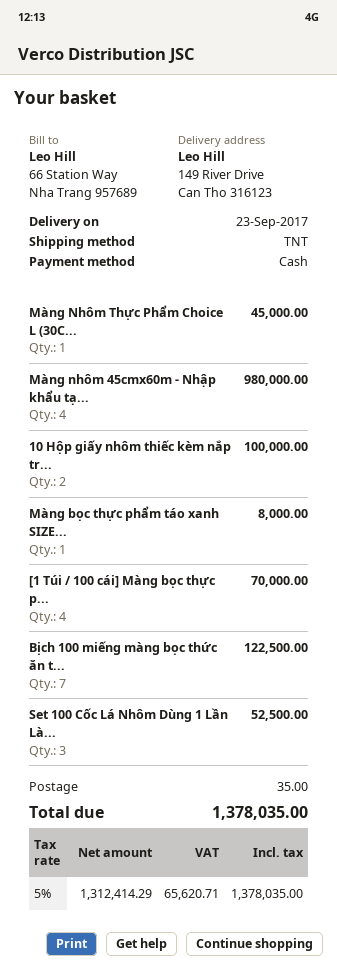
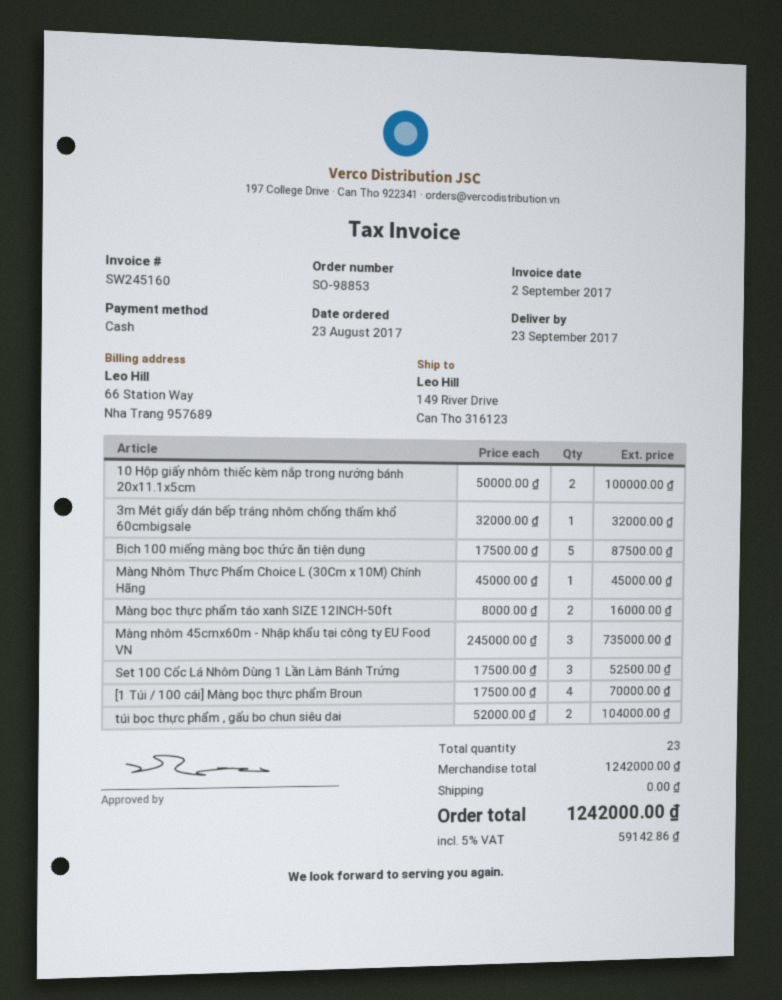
Màng nhôm 45cmx60m - Nhập khẩu tạ...: 4 for 980000.00 -> 3 for 735000.00
Màng bọc thực phẩm táo xanh SIZE...: 1 for 8000.00 -> 2 for 16000.00
Bịch 100 miếng màng bọc thức ăn t...: 7 for 122500.00 -> 5 for 87500.00
3m Mét giấy dán bếp tráng nhôm chống thấm khổ 60cmbigsale: none -> 1 for 32000.00
túi bọc thực phẩm , gấu bo chun siêu dai: none -> 2 for 104000.00
shipping: 35.00 -> 0.00
tax: 5% = 65620.71 -> 5% = 59142.86
total: 1378035.00 -> 1242000.00

